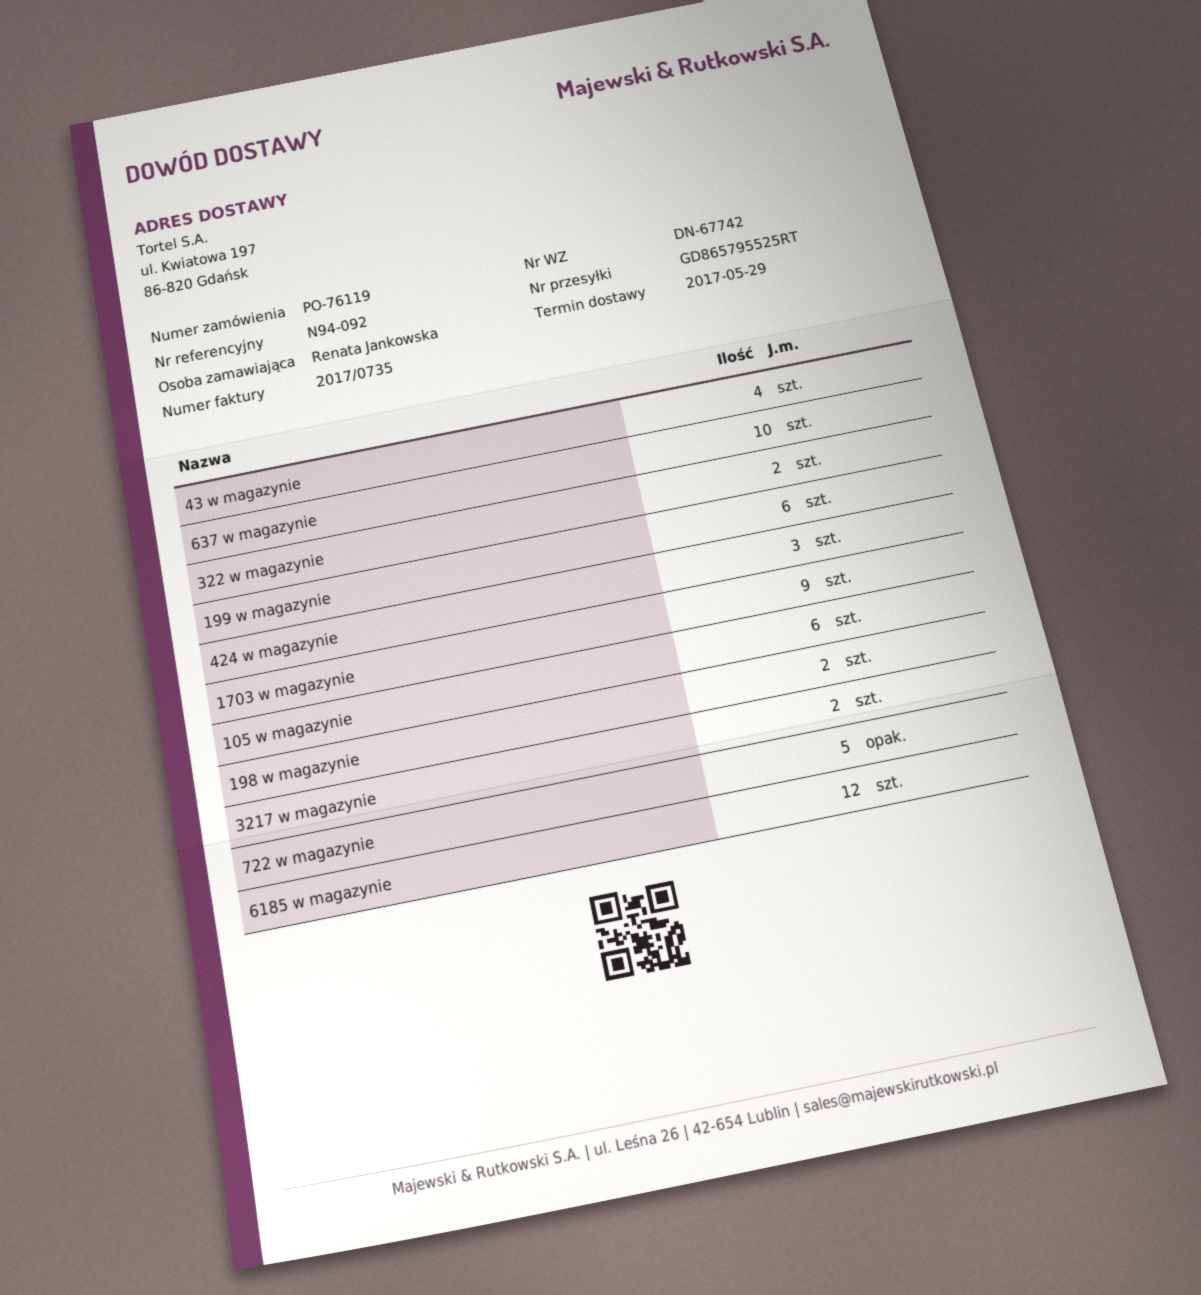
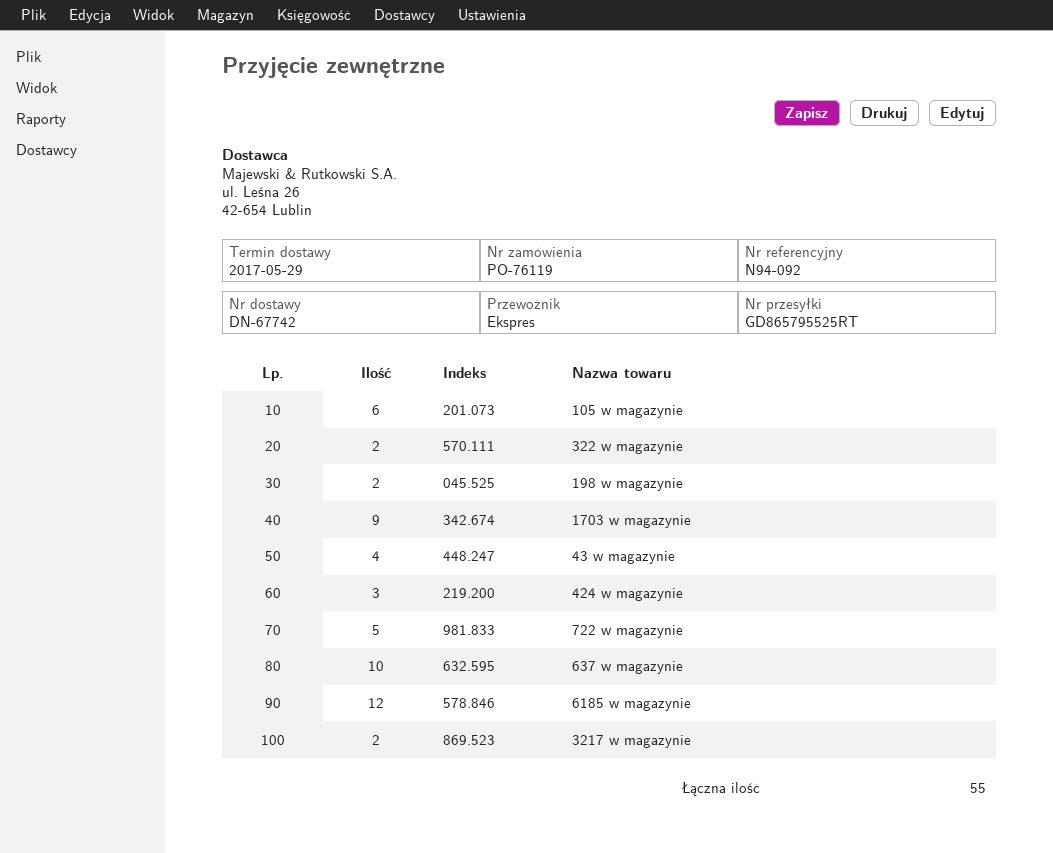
199 w magazynie: 6 -> none

